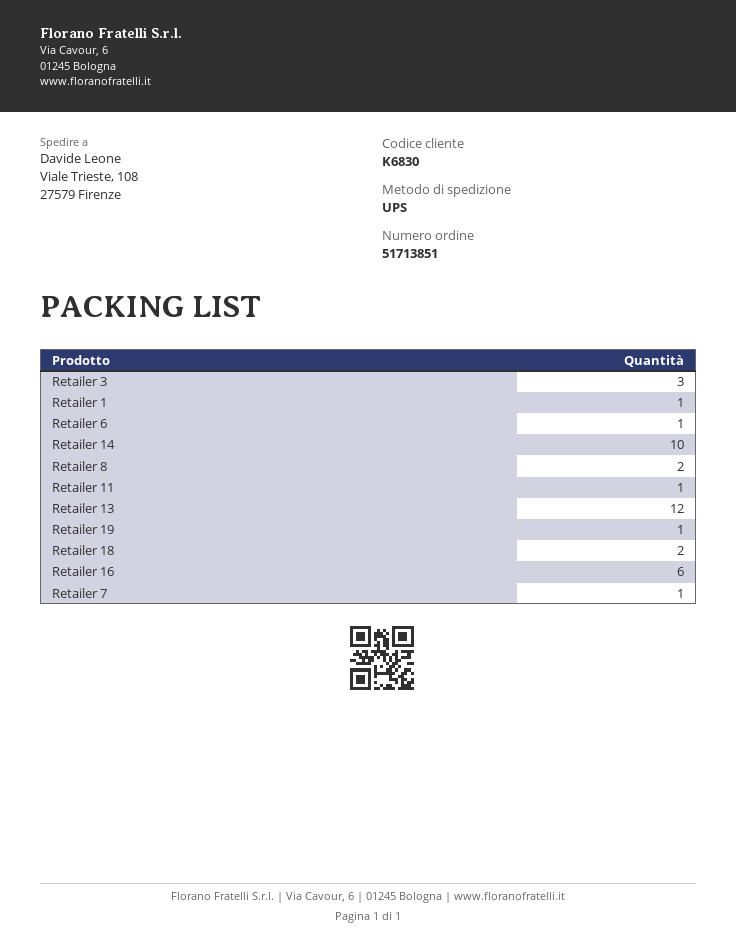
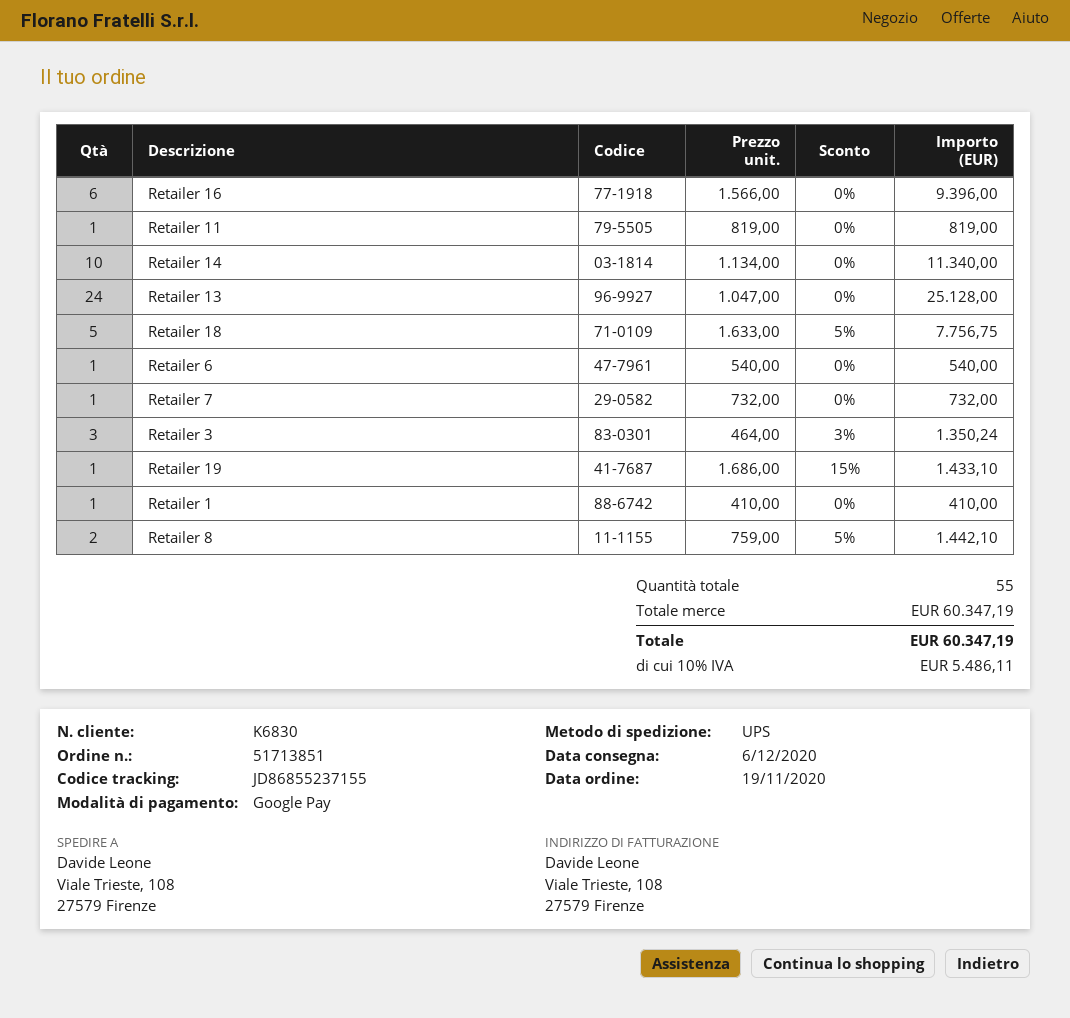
Retailer 13: 12 -> 24
Retailer 18: 2 -> 5

